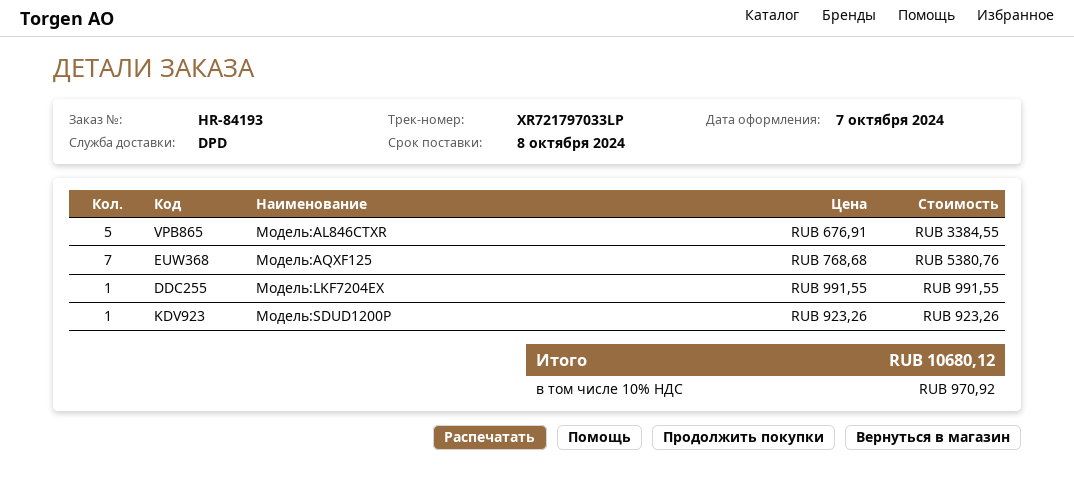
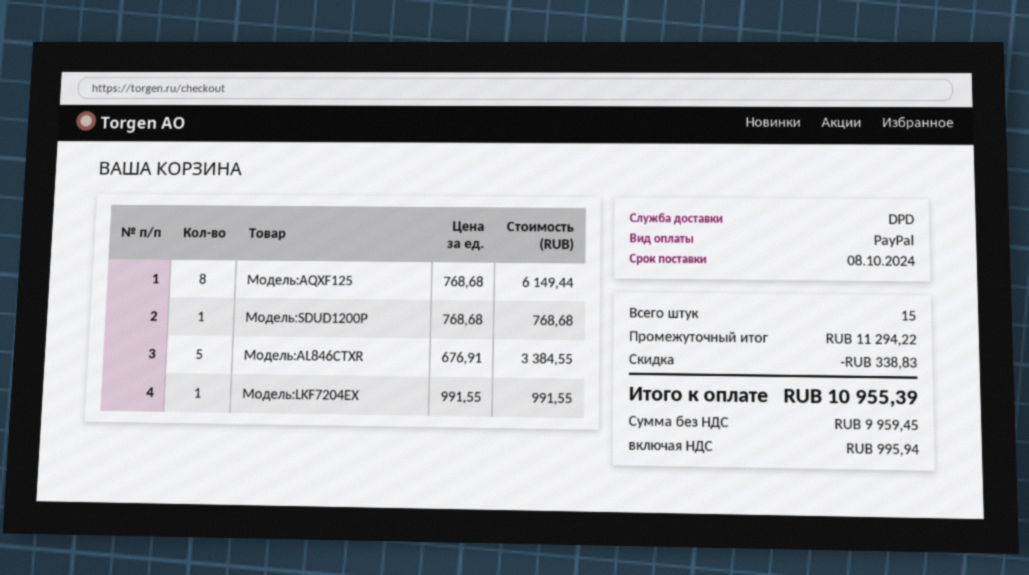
Модель:AQXF125: 7 x 768.68 = 5380.76 -> 8 x 768.68 = 6149.44
Модель:SDUD1200P: 1 x 923.26 = 923.26 -> 1 x 768.68 = 768.68
discount: none -> 338.83
tax: 970.92 -> 995.94
total: 10680.12 -> 10955.39

